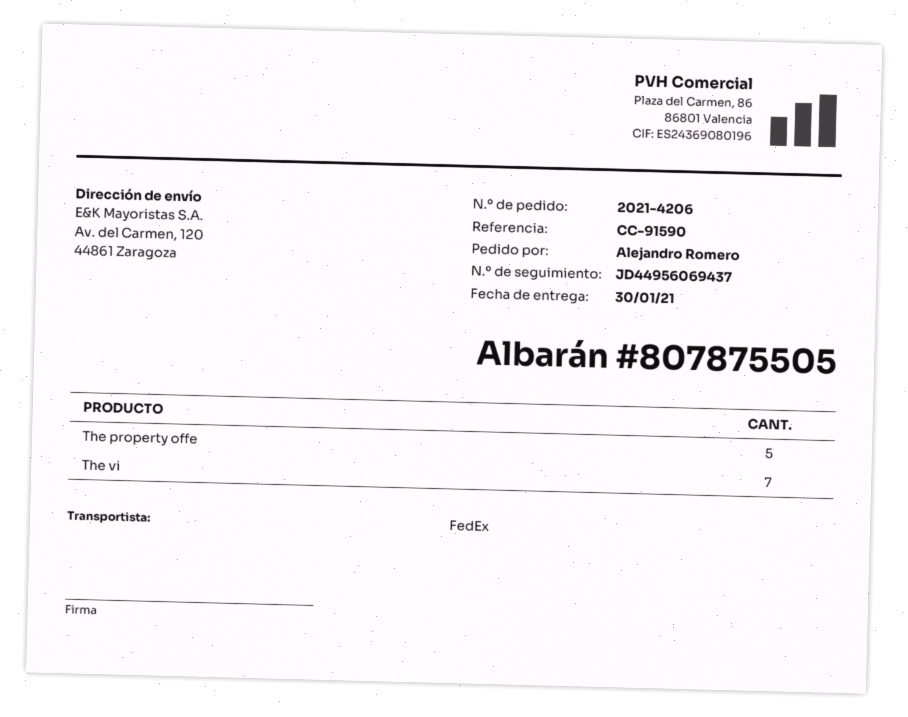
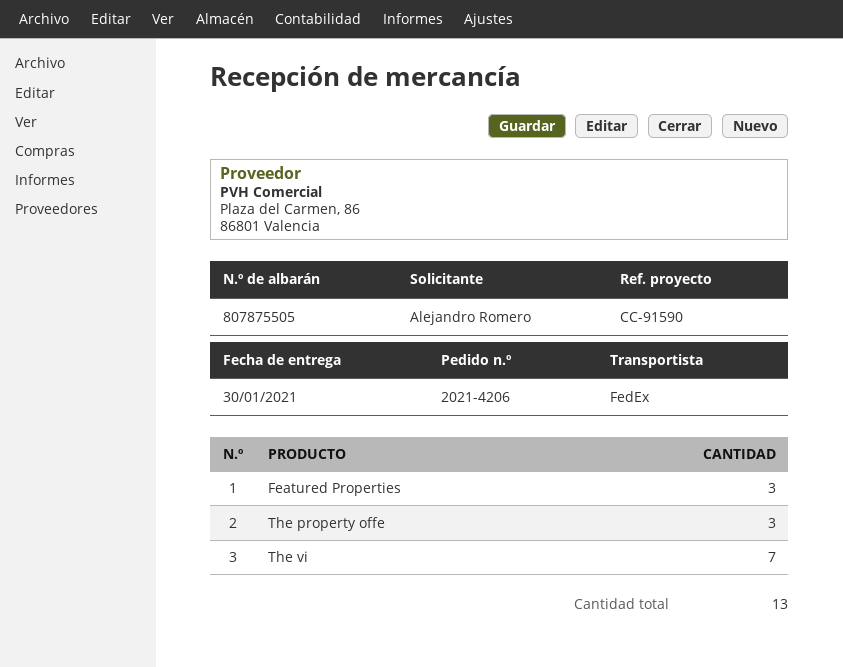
The property offe: 5 -> 3
Featured Properties: none -> 3

